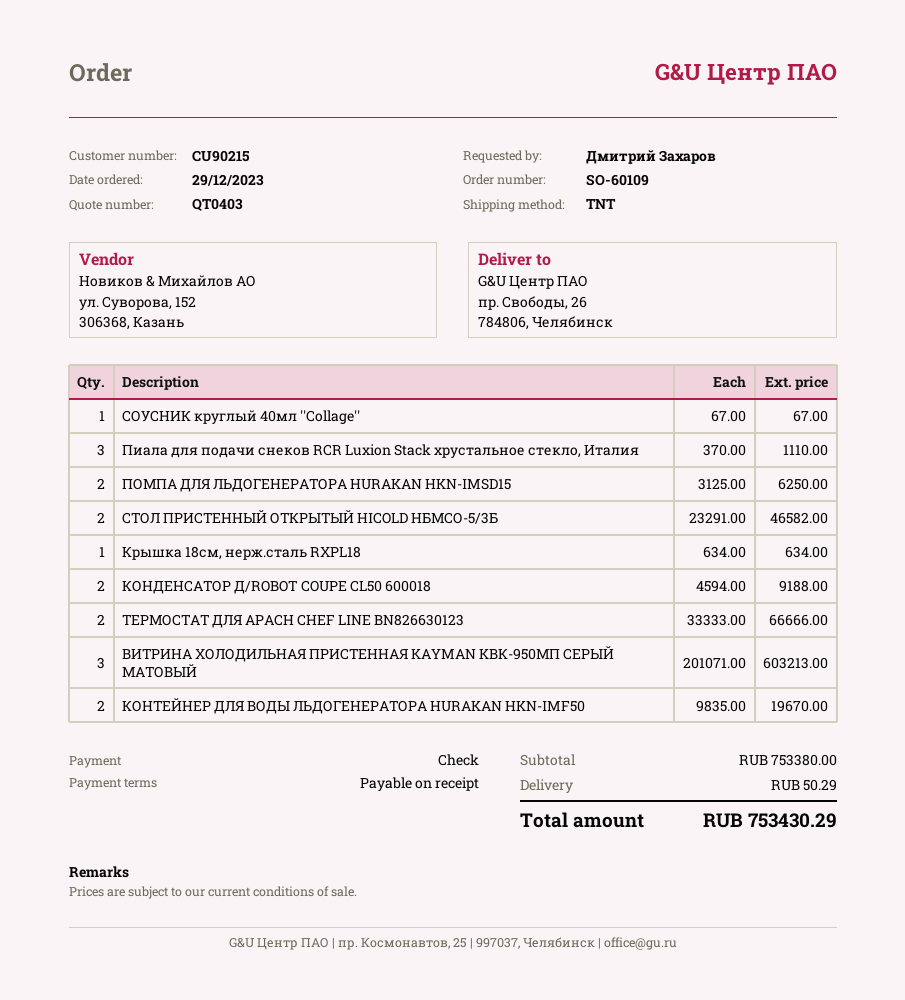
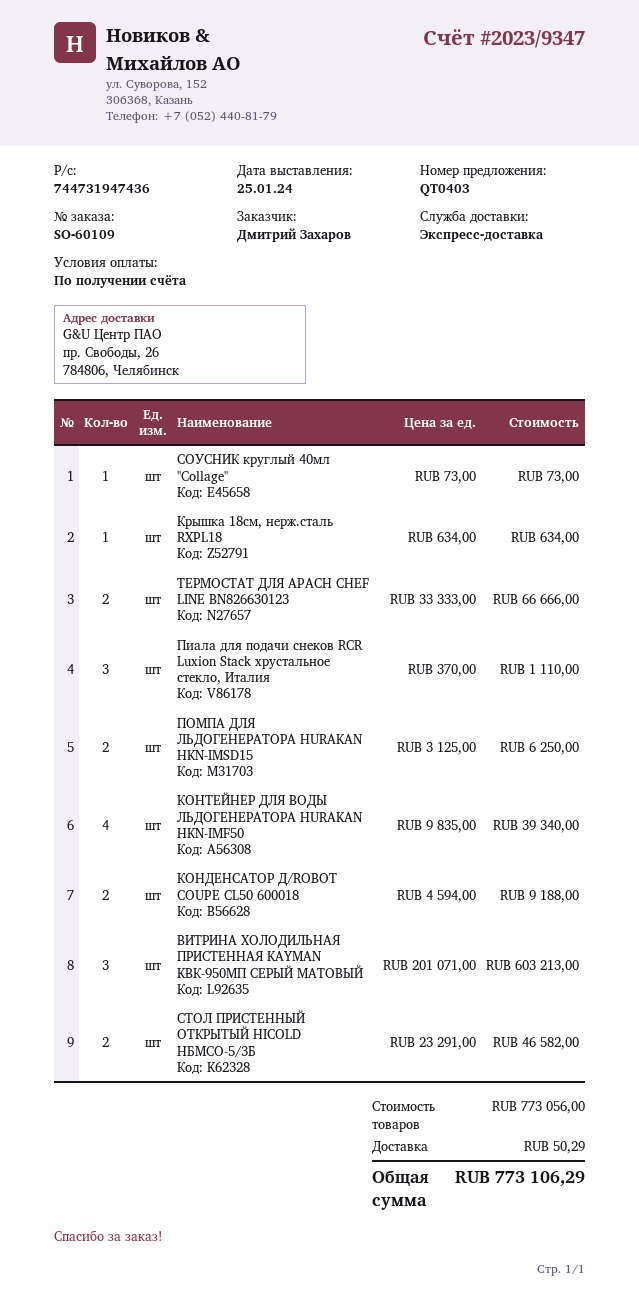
shipping method: TNT -> express
СОУСНИК круглый 40мл ''Collage'': 1 x 67.00 = 67.00 -> 1 x 73.00 = 73.00
КОНТЕЙНЕР ДЛЯ ВОДЫ ЛЬДОГЕНЕРАТОРА HURAKAN HKN-IMF50: 2 x 9835.00 = 19670.00 -> 4 x 9835.00 = 39340.00
subtotal: 753380.00 -> 773056.00
total: 753430.29 -> 773106.29

